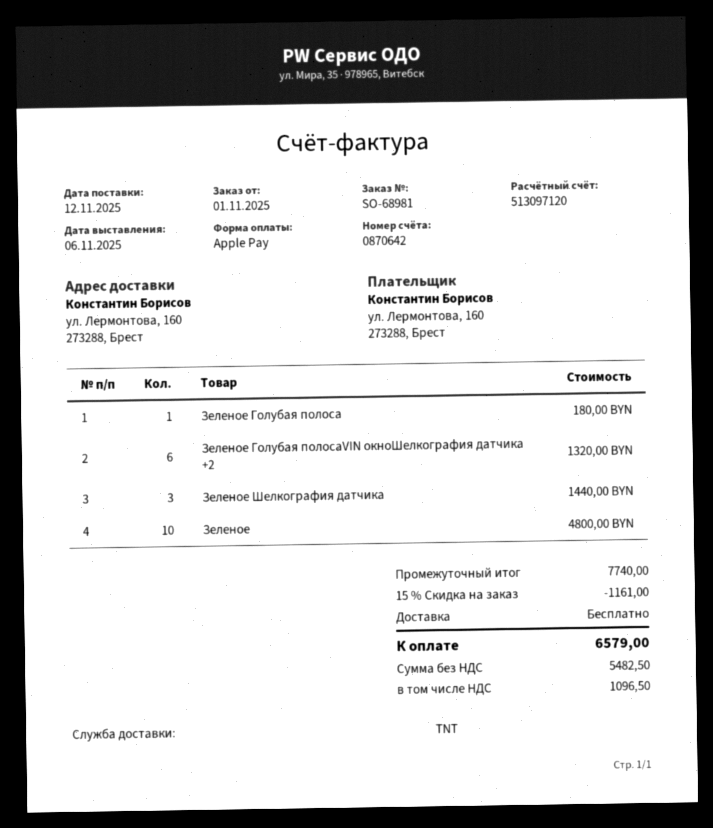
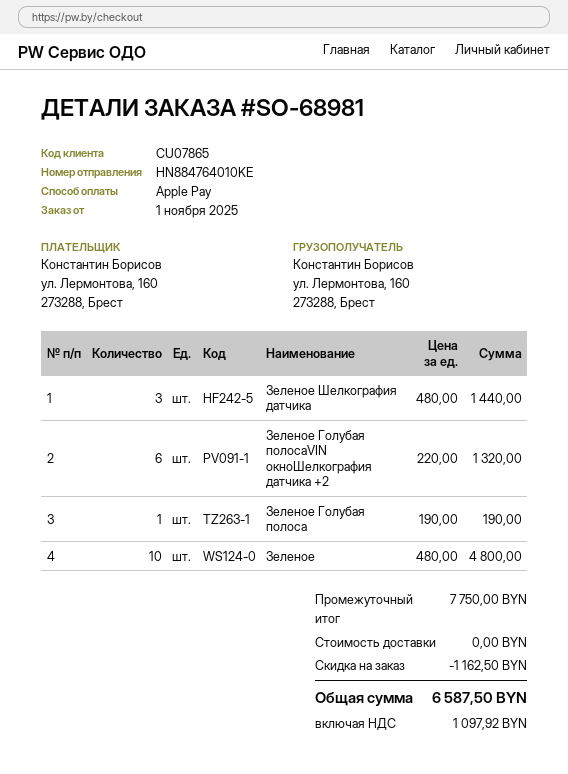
Зеленое Голубая полоса: 1 for 180.00 -> 1 for 190.00
subtotal: 7740.00 -> 7750.00
discount: 1161.00 -> 1162.50
tax: 1096.50 -> 1097.92
total: 6579.00 -> 6587.50

